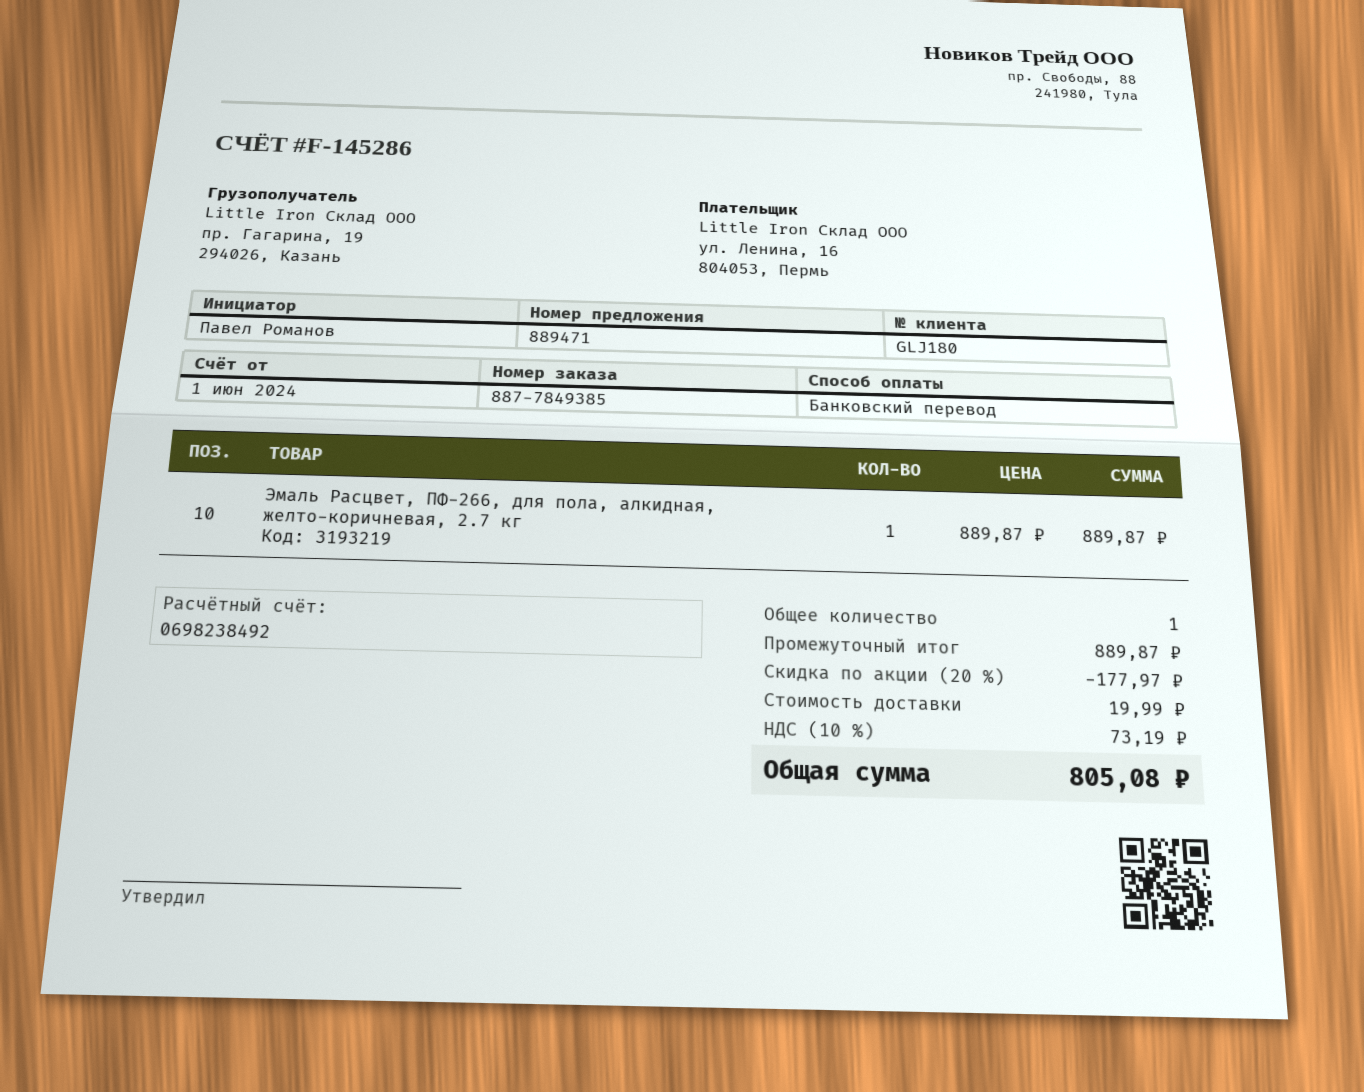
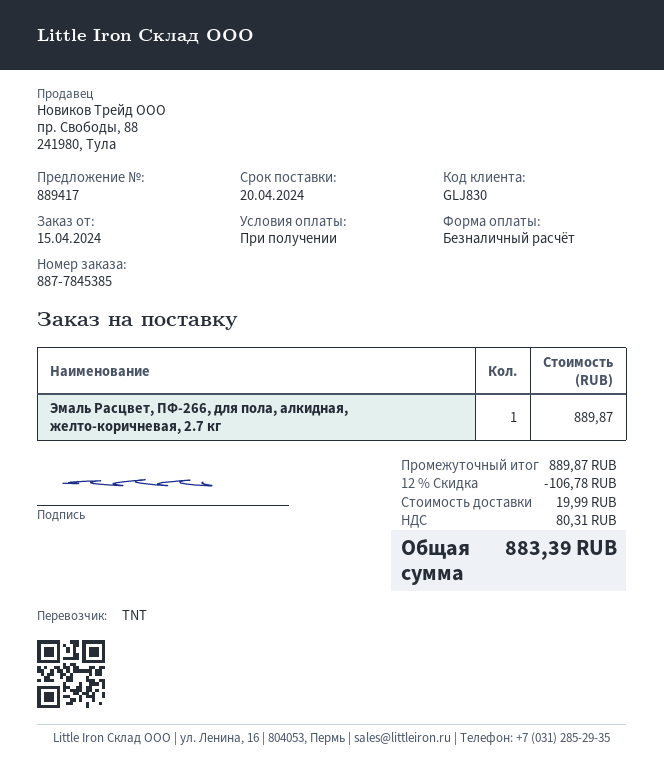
quote number: 889471 -> 889417
order number: 887-7849385 -> 887-7845385
customer number: GLJ180 -> GLJ830
discount: 20% = 177.97 -> 12% = 106.78
tax: 73.19 -> 80.31
total: 805.08 -> 883.39

